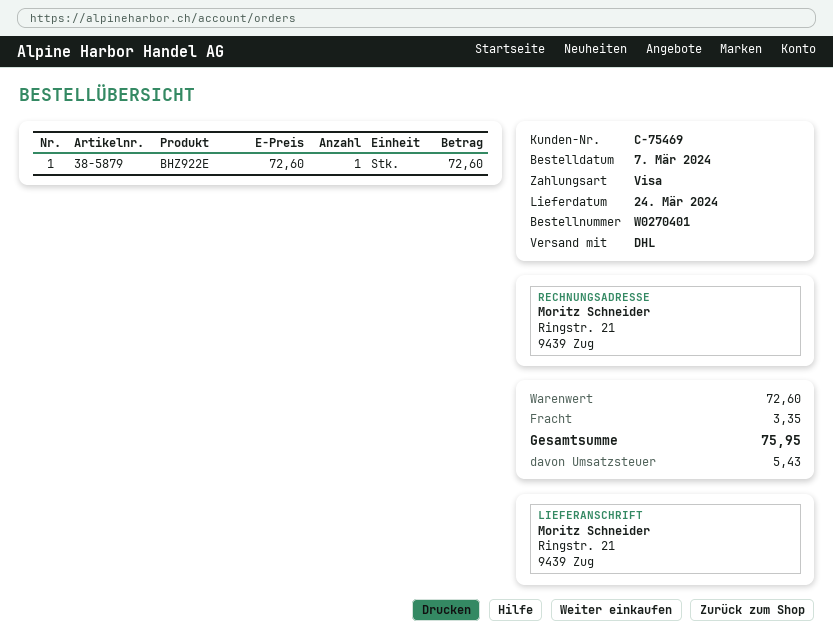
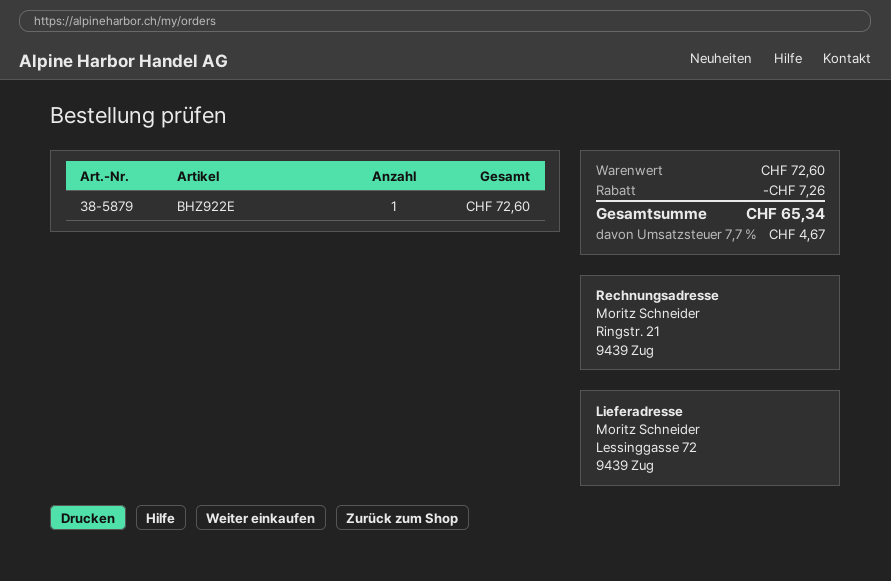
ship to: Ringstr. 21, 9439 Zug -> Lessinggasse 72, 9439 Zug
discount: none -> 7.26
shipping: 3.35 -> none
tax: 5.43 -> 4.67
total: 75.95 -> 65.34

